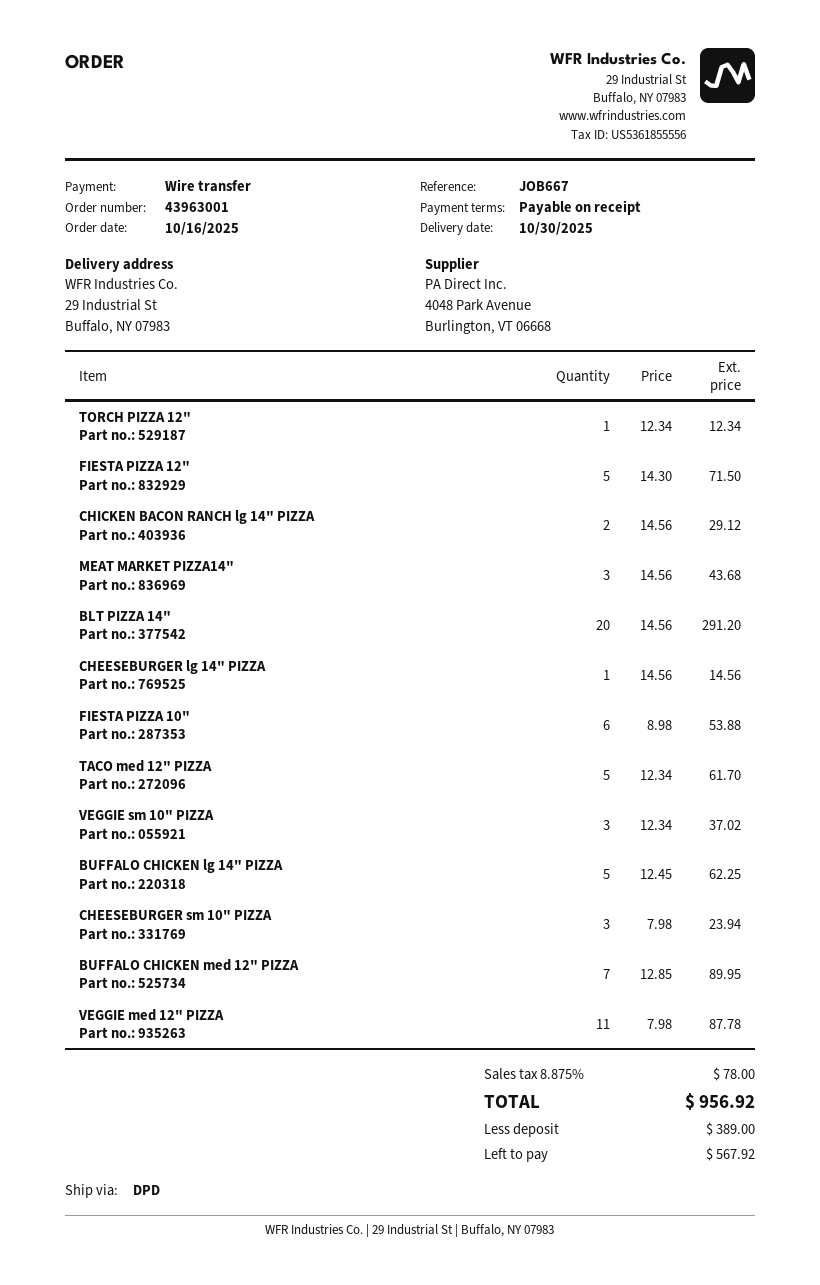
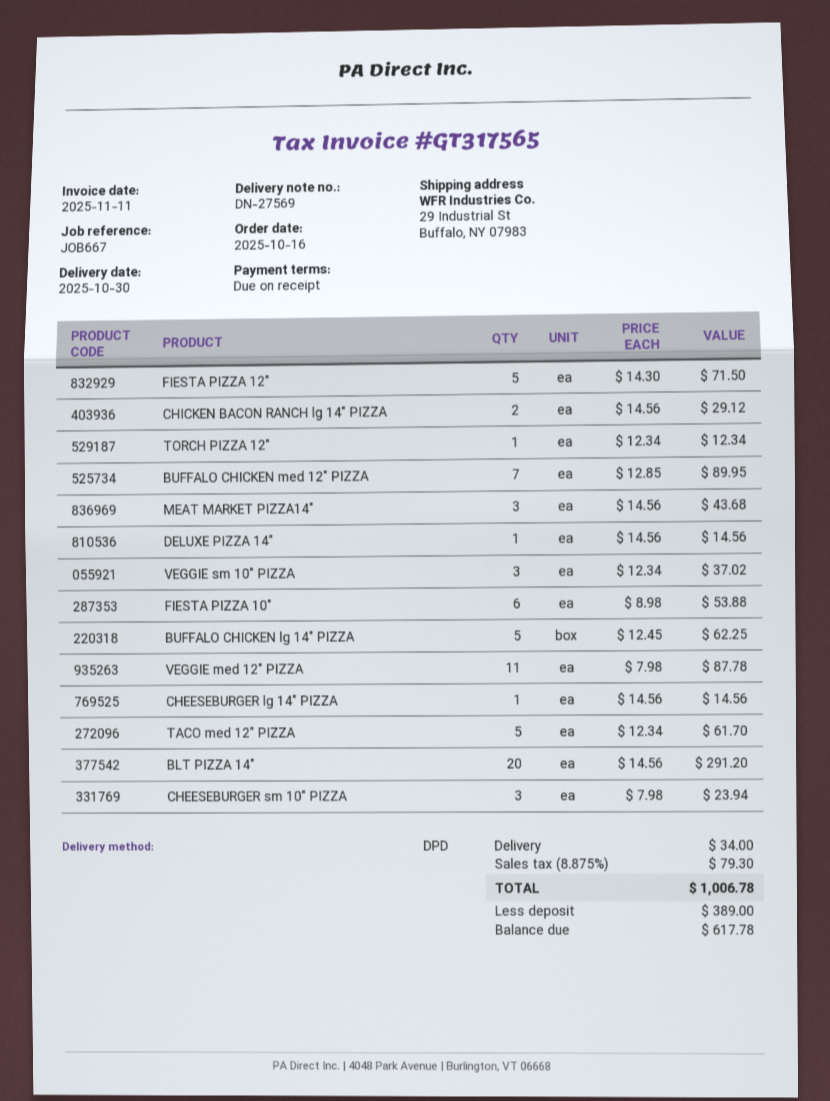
DELUXE PIZZA 14": none -> 1 x 14.56 = 14.56
shipping: none -> 34.00
tax: 8.875% = 78.00 -> 8.875% = 79.30
total: 956.92 -> 1006.78
balance: 567.92 -> 617.78

